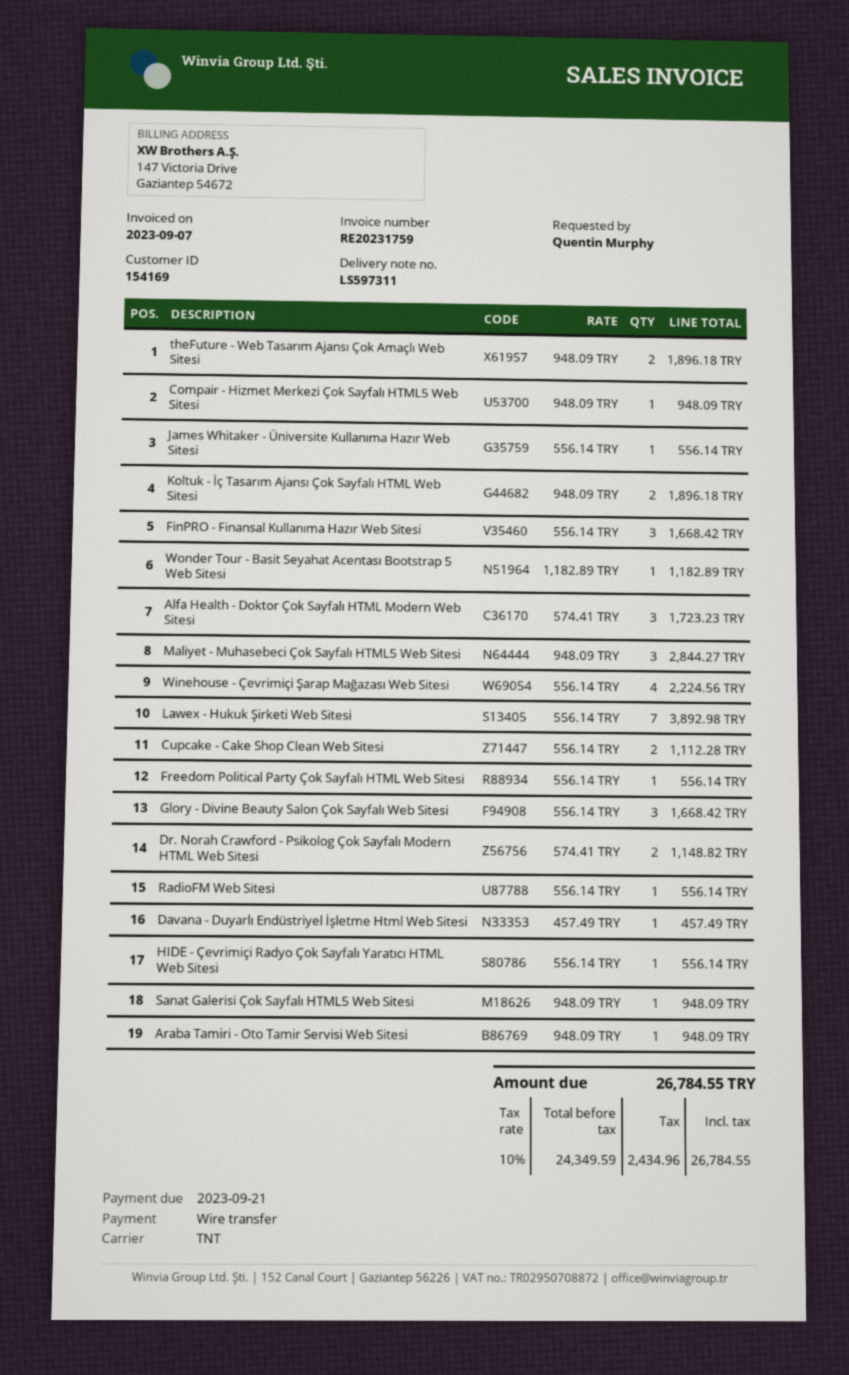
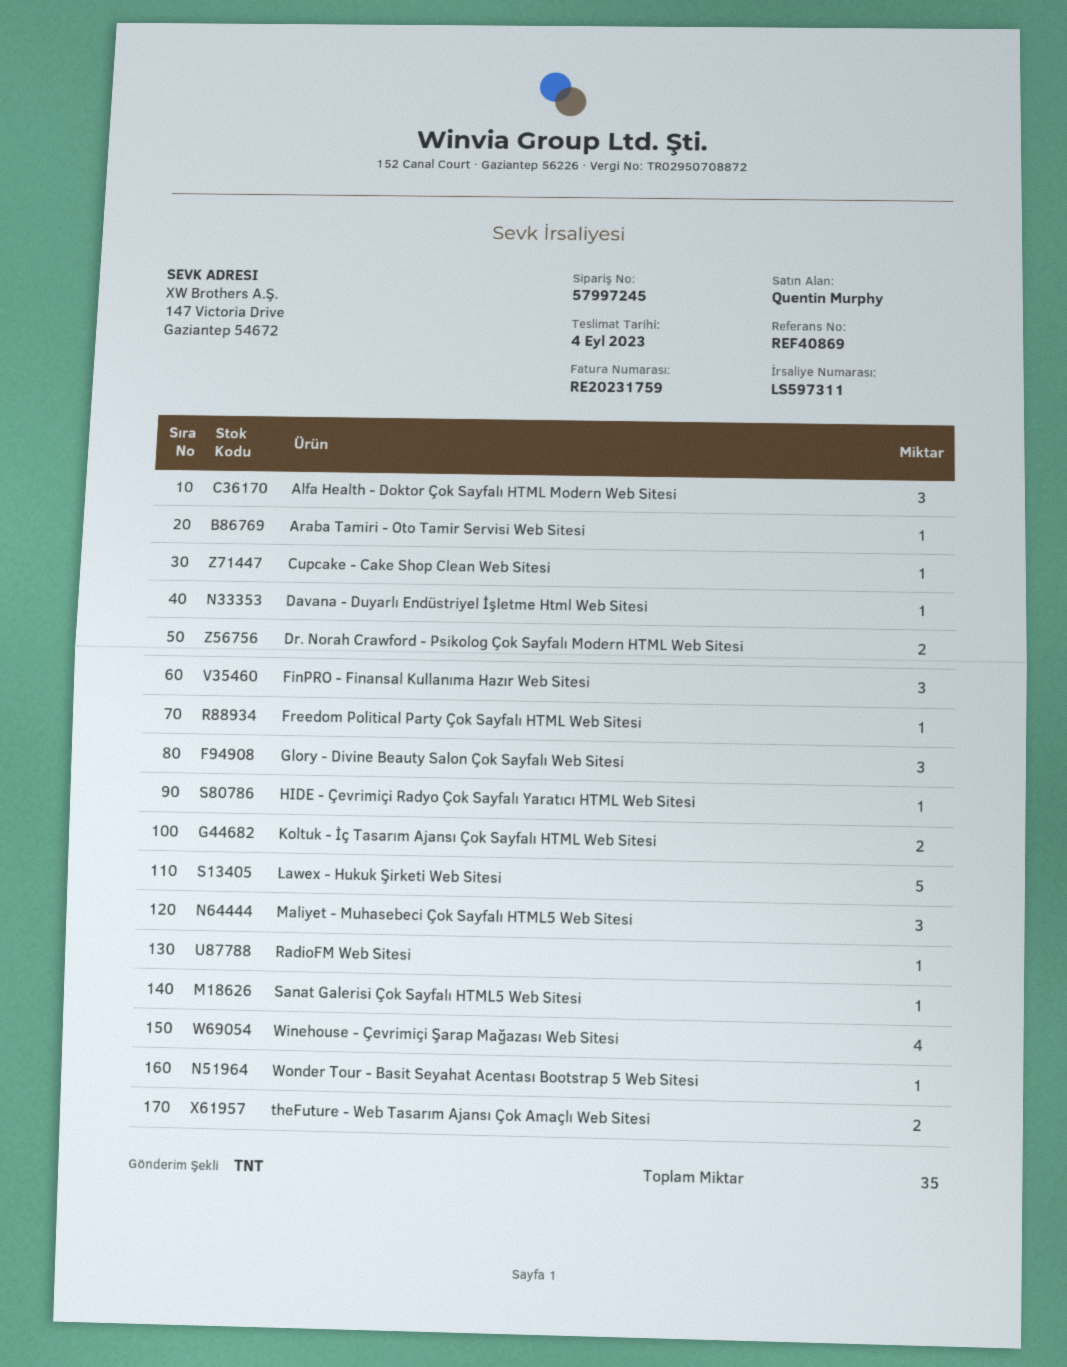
Compair - Hizmet Merkezi Çok Sayfalı HTML5 Web Sitesi: 1 -> none
James Whitaker - Üniversite Kullanıma Hazır Web Sitesi: 1 -> none
Lawex - Hukuk Şirketi Web Sitesi: 7 -> 5
Cupcake - Cake Shop Clean Web Sitesi: 2 -> 1

